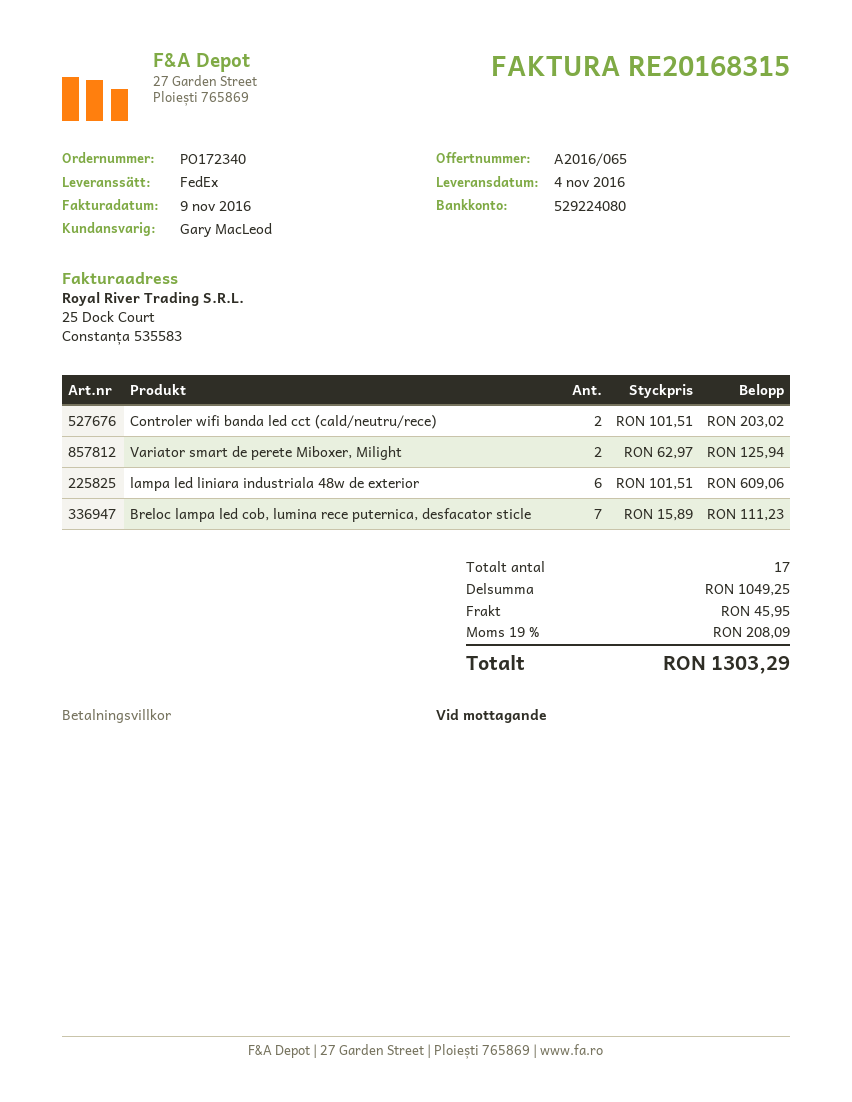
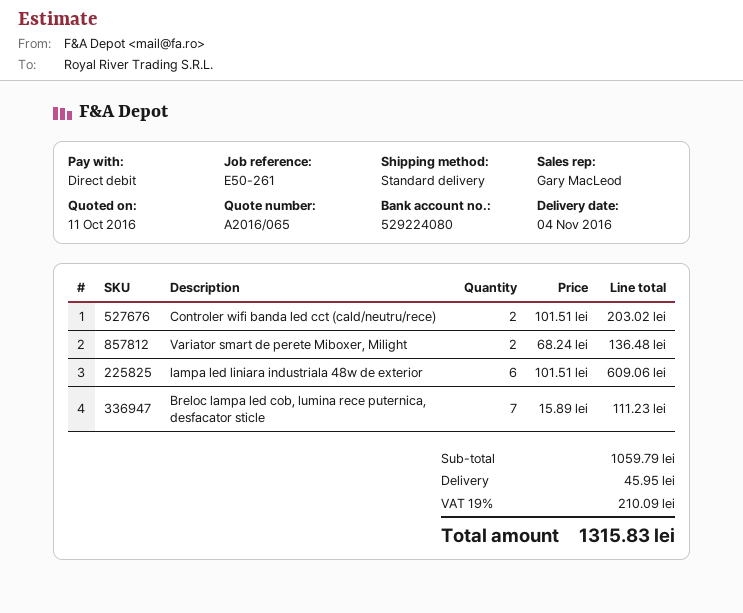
shipping method: FedEx -> standard
Variator smart de perete Miboxer, Milight: 2 x 62.97 = 125.94 -> 2 x 68.24 = 136.48
subtotal: 1049.25 -> 1059.79
tax: 19% = 208.09 -> 19% = 210.09
total: 1303.29 -> 1315.83

